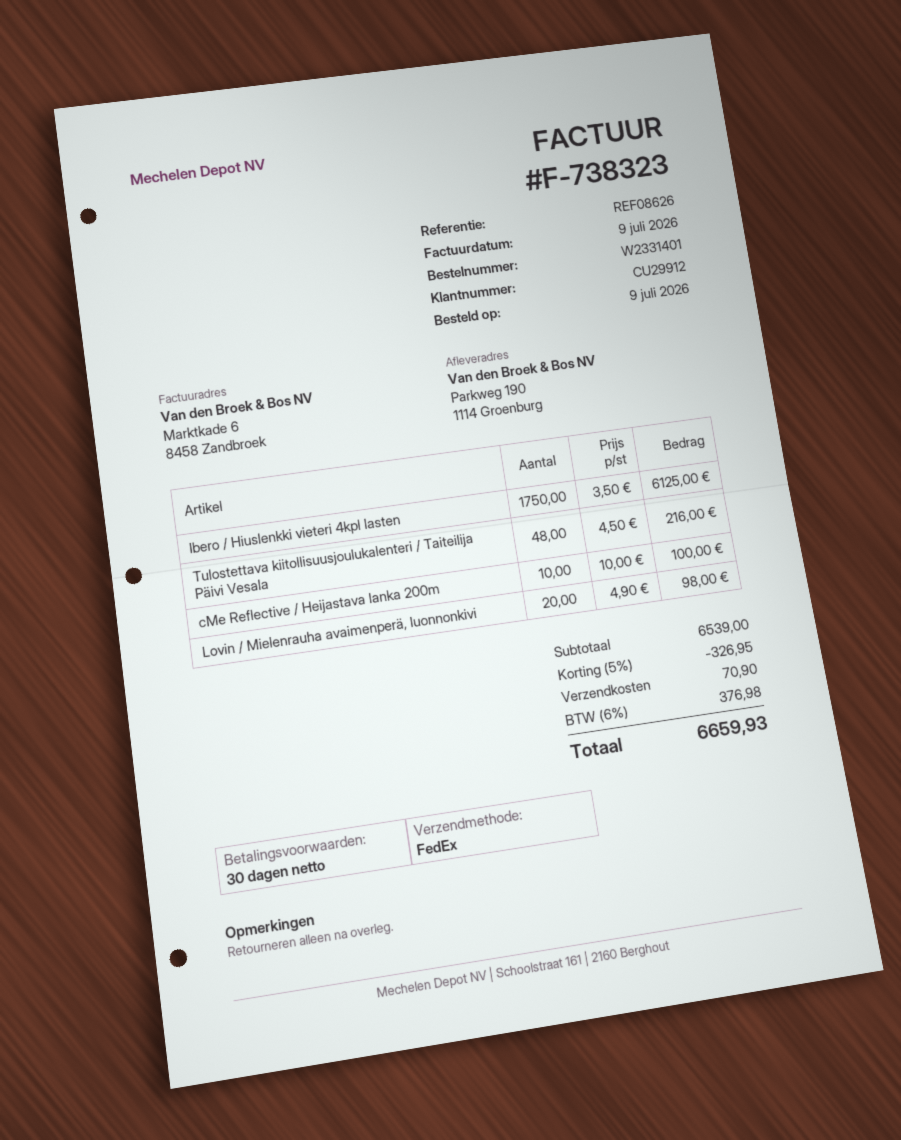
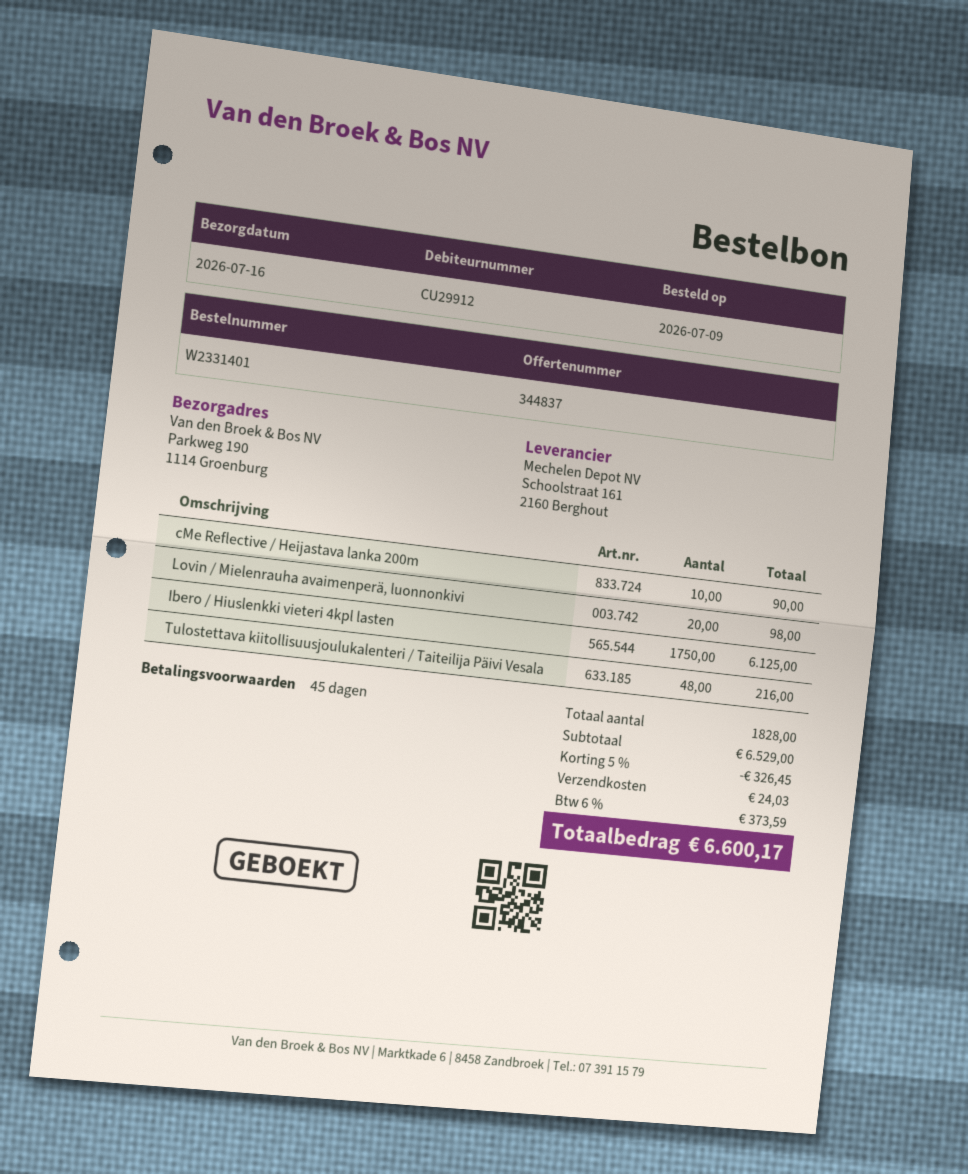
payment terms: 30 days -> 45 days
cMe Reflective / Heijastava lanka 200m: 10 for 100.00 -> 10 for 90.00
subtotal: 6539.00 -> 6529.00
discount: 5% = 326.95 -> 5% = 326.45
shipping: 70.90 -> 24.03
tax: 6% = 376.98 -> 6% = 373.59
total: 6659.93 -> 6600.17

